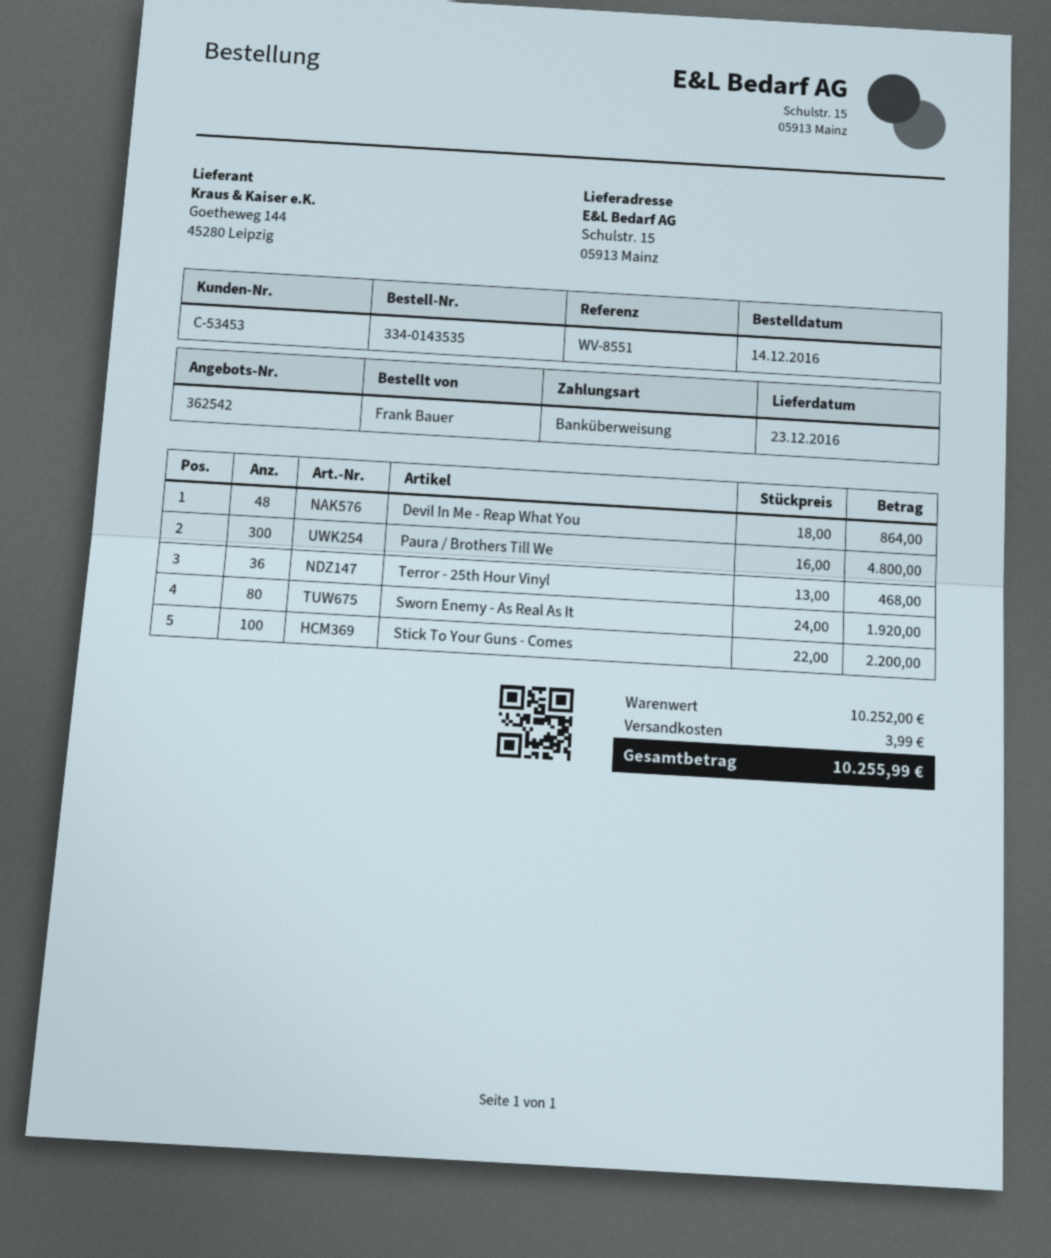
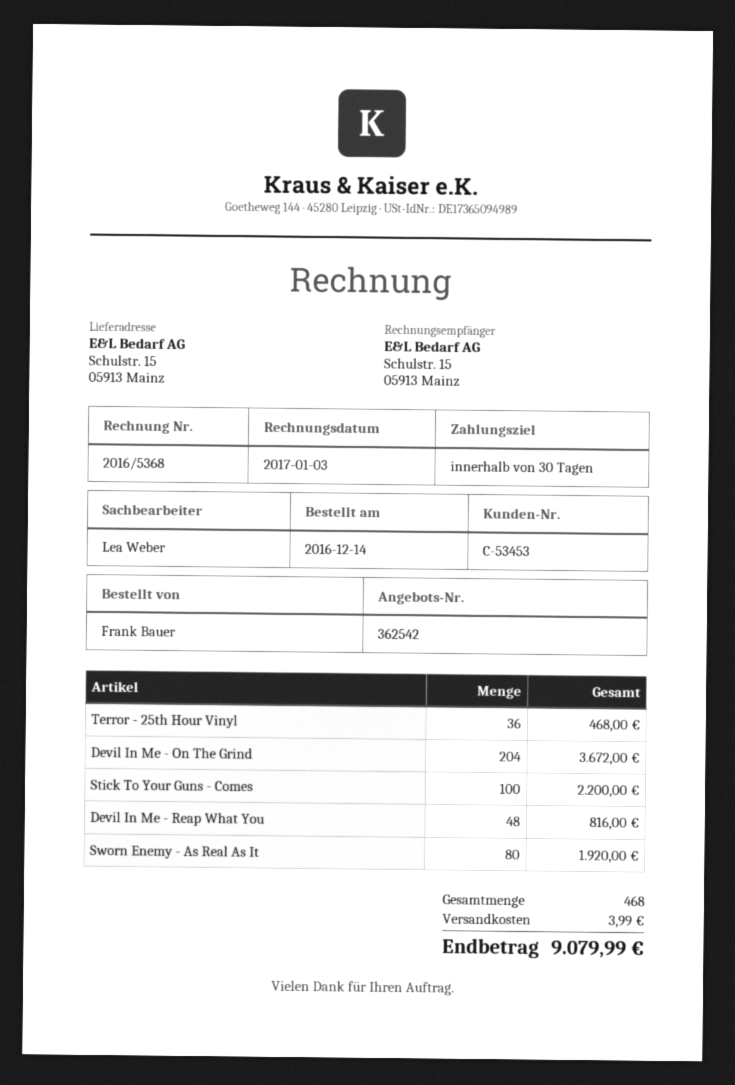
Devil In Me - Reap What You: 48 for 864.00 -> 48 for 816.00
Paura / Brothers Till We: 300 for 4800.00 -> none
Devil In Me - On The Grind: none -> 204 for 3672.00
total: 10255.99 -> 9079.99

